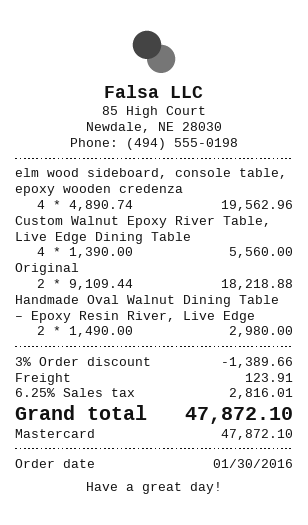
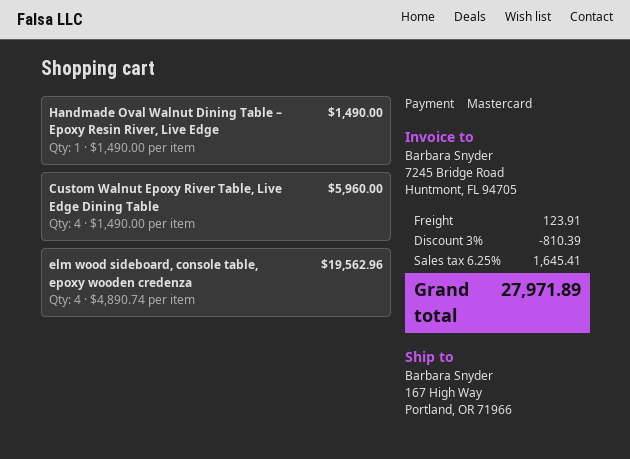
Custom Walnut Epoxy River Table, Live Edge Dining Table: 4 x 1390.00 = 5560.00 -> 4 x 1490.00 = 5960.00
Original: 2 x 9109.44 = 18218.88 -> none
Handmade Oval Walnut Dining Table – Epoxy Resin River, Live Edge: 2 x 1490.00 = 2980.00 -> 1 x 1490.00 = 1490.00
discount: 3% = 1389.66 -> 3% = 810.39
tax: 6.25% = 2816.01 -> 6.25% = 1645.41
total: 47872.10 -> 27971.89

